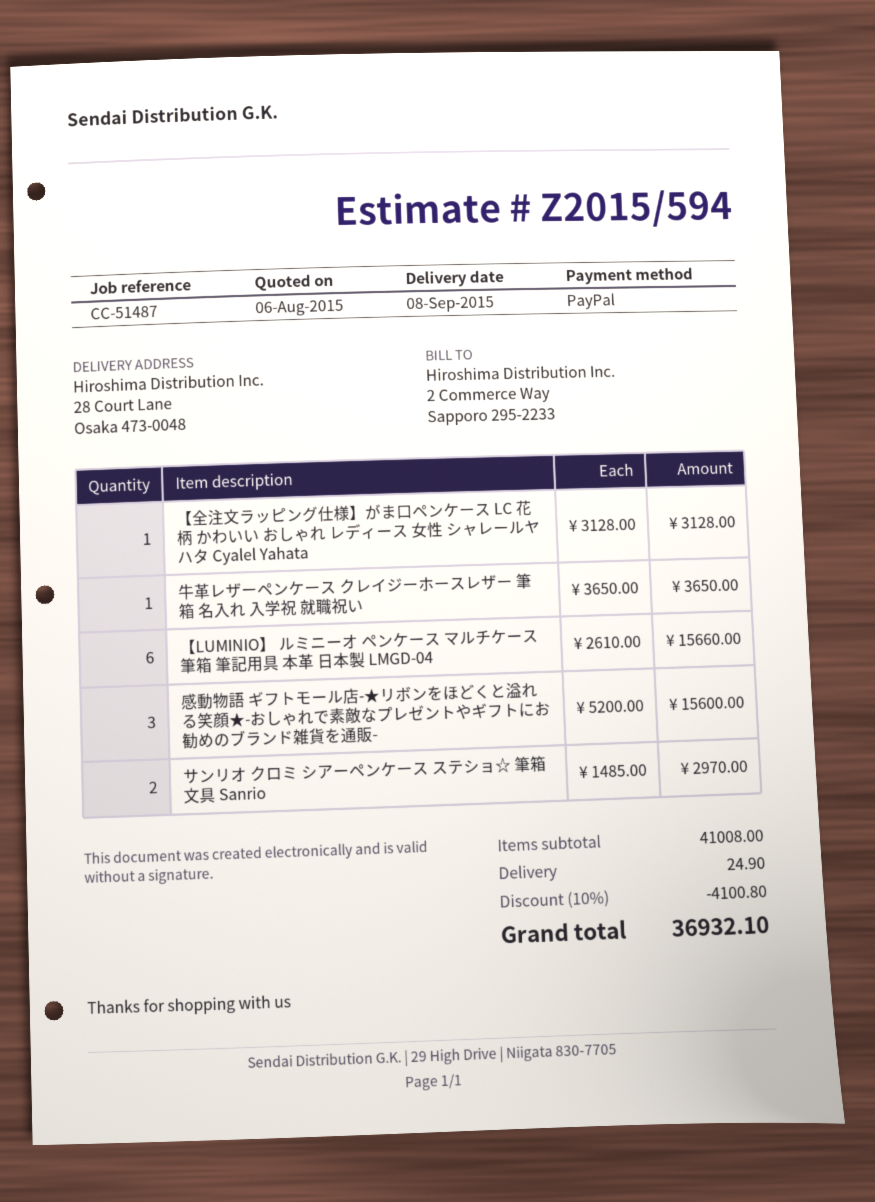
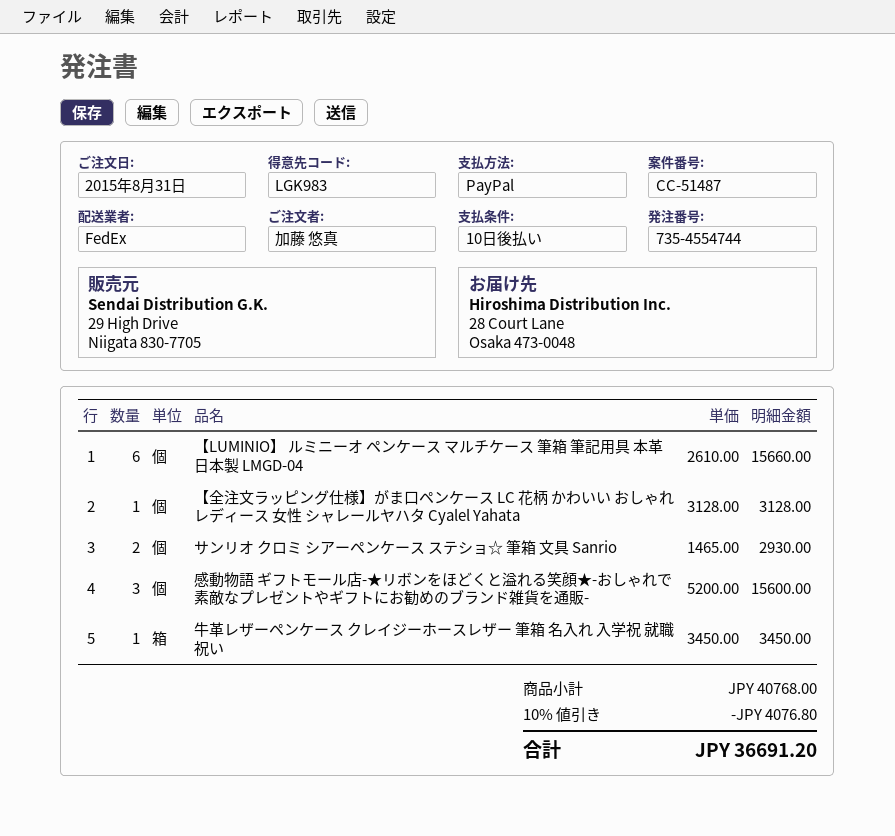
牛革レザーペンケース クレイジーホースレザー 筆箱 名入れ 入学祝 就職祝い: 1 x 3650.00 = 3650.00 -> 1 x 3450.00 = 3450.00
サンリオ クロミ シアーペンケース ステショ☆ 筆箱 文具 Sanrio: 2 x 1485.00 = 2970.00 -> 2 x 1465.00 = 2930.00
subtotal: 41008.00 -> 40768.00
discount: 10% = 4100.80 -> 10% = 4076.80
shipping: 24.90 -> none
total: 36932.10 -> 36691.20

